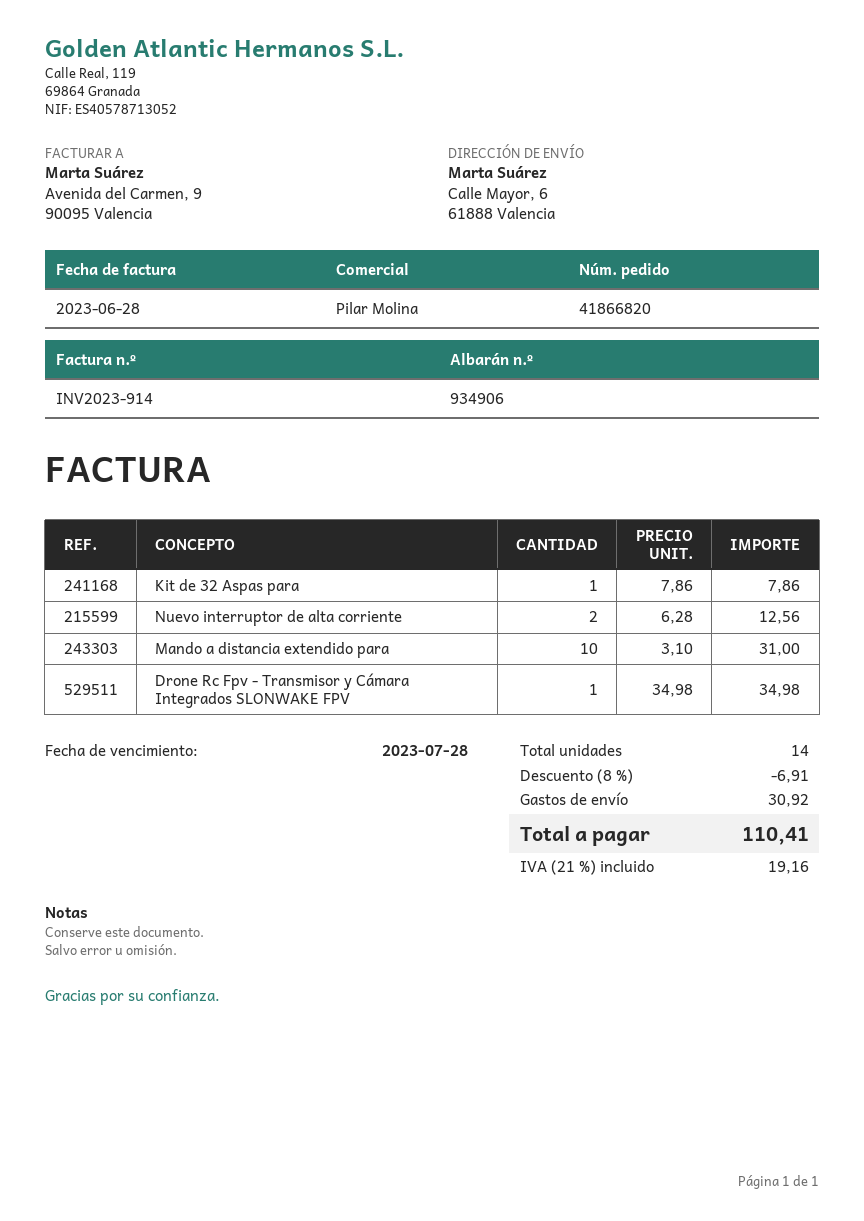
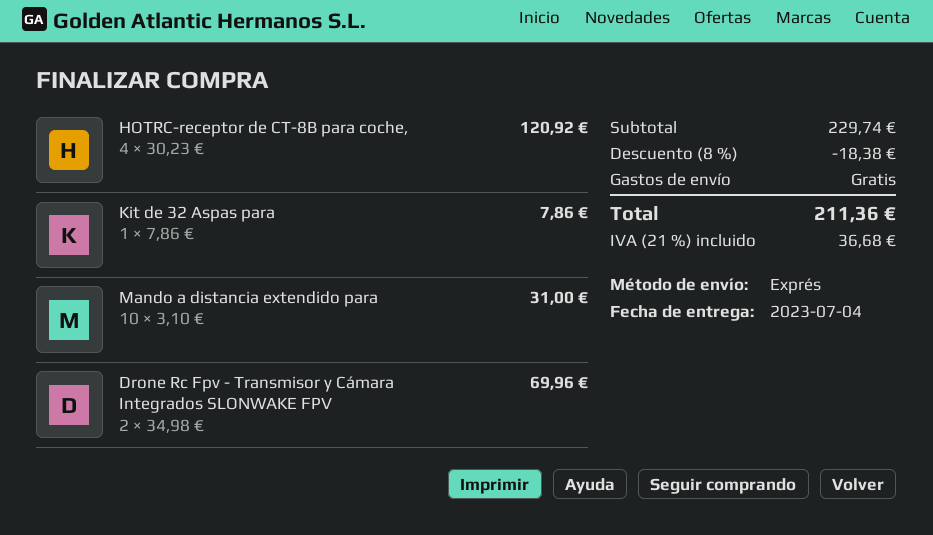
Nuevo interruptor de alta corriente: 2 x 6.28 = 12.56 -> none
Drone Rc Fpv - Transmisor y Cámara Integrados SLONWAKE FPV: 1 x 34.98 = 34.98 -> 2 x 34.98 = 69.96
HOTRC-receptor de CT-8B para coche,: none -> 4 x 30.23 = 120.92
discount: 8% = 6.91 -> 8% = 18.38
shipping: 30.92 -> 0.00
tax: 21% = 19.16 -> 21% = 36.68
total: 110.41 -> 211.36

